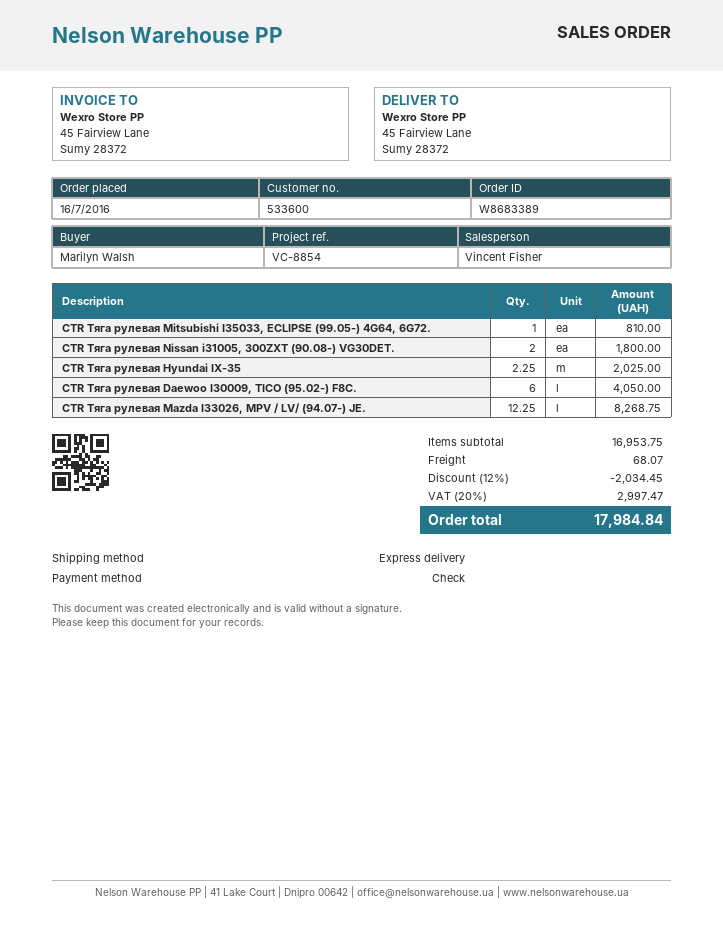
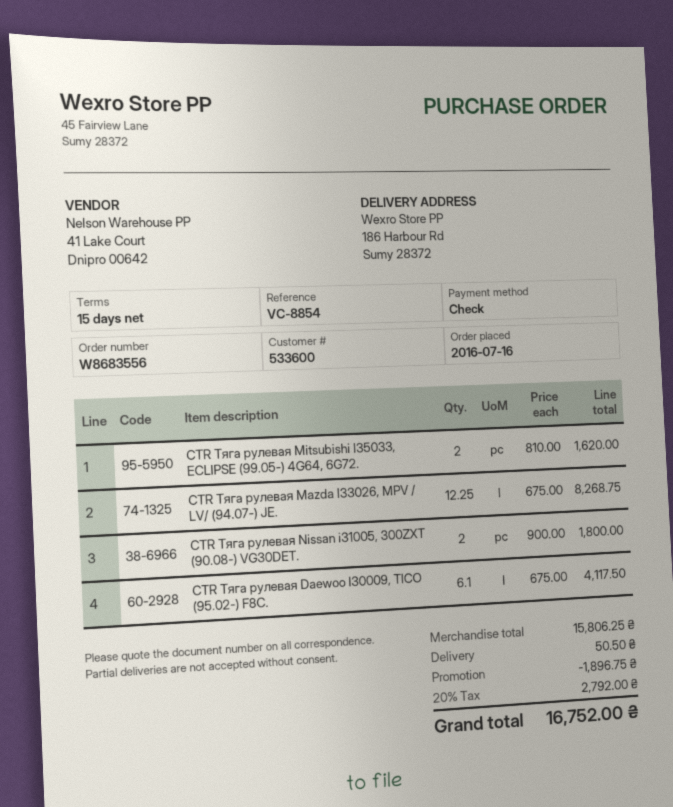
order number: W8683389 -> W8683556
ship to: 45 Fairview Lane, Sumy 28372 -> 186 Harbour Rd, Sumy 28372
CTR Тяга рулевая Mitsubishi I35033, ECLIPSE (99.05-) 4G64, 6G72.: 1 for 810.00 -> 2 for 1620.00
CTR Тяга рулевая Hyundai IX-35: 2.25 for 2025.00 -> none
CTR Тяга рулевая Daewoo I30009, TICO (95.02-) F8C.: 6 for 4050.00 -> 6.1 for 4117.50
subtotal: 16953.75 -> 15806.25
discount: 2034.45 -> 1896.75
shipping: 68.07 -> 50.50
tax: 20% = 2997.47 -> 20% = 2792.00
total: 17984.84 -> 16752.00

